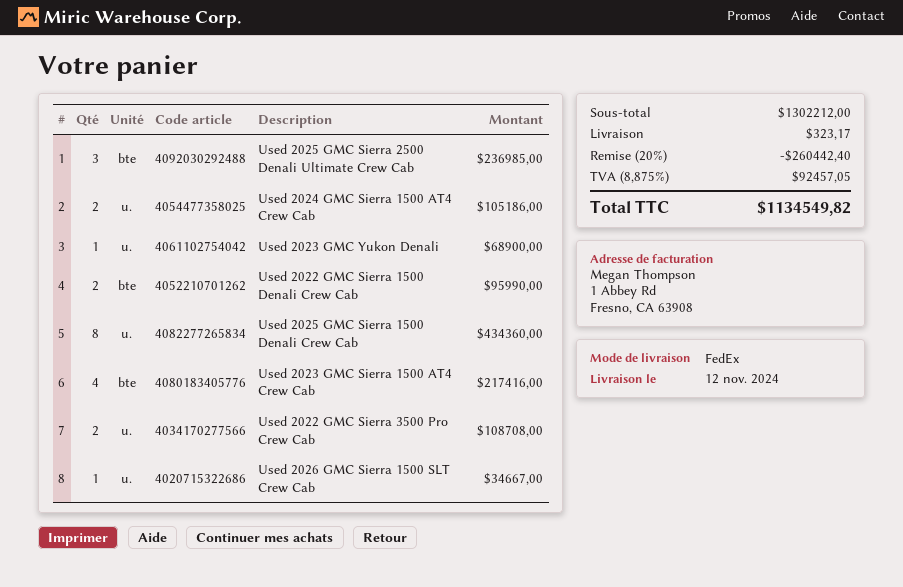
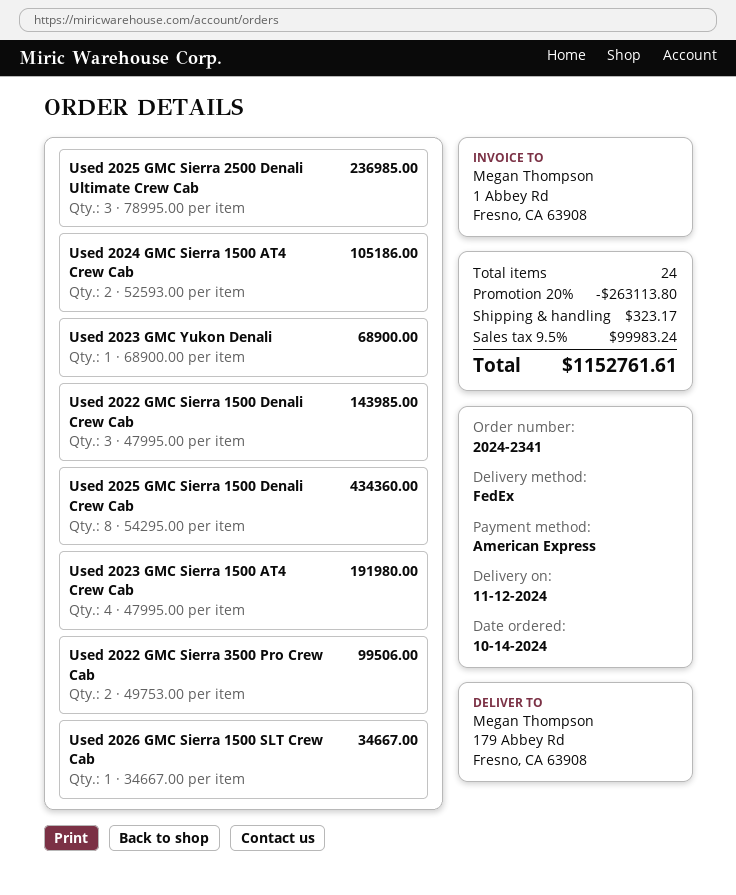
Used 2022 GMC Sierra 1500 Denali Crew Cab: 2 for 95990.00 -> 3 for 143985.00
Used 2023 GMC Sierra 1500 AT4 Crew Cab: 4 for 217416.00 -> 4 for 191980.00
Used 2022 GMC Sierra 3500 Pro Crew Cab: 2 for 108708.00 -> 2 for 99506.00
discount: 20% = 260442.40 -> 20% = 263113.80
tax: 8.875% = 92457.05 -> 9.5% = 99983.24
total: 1134549.82 -> 1152761.61

